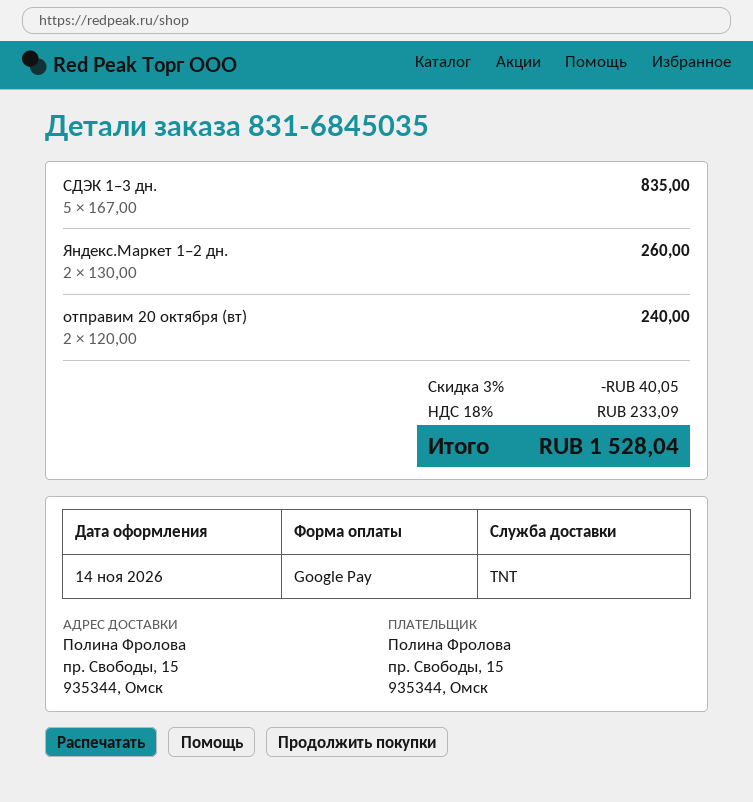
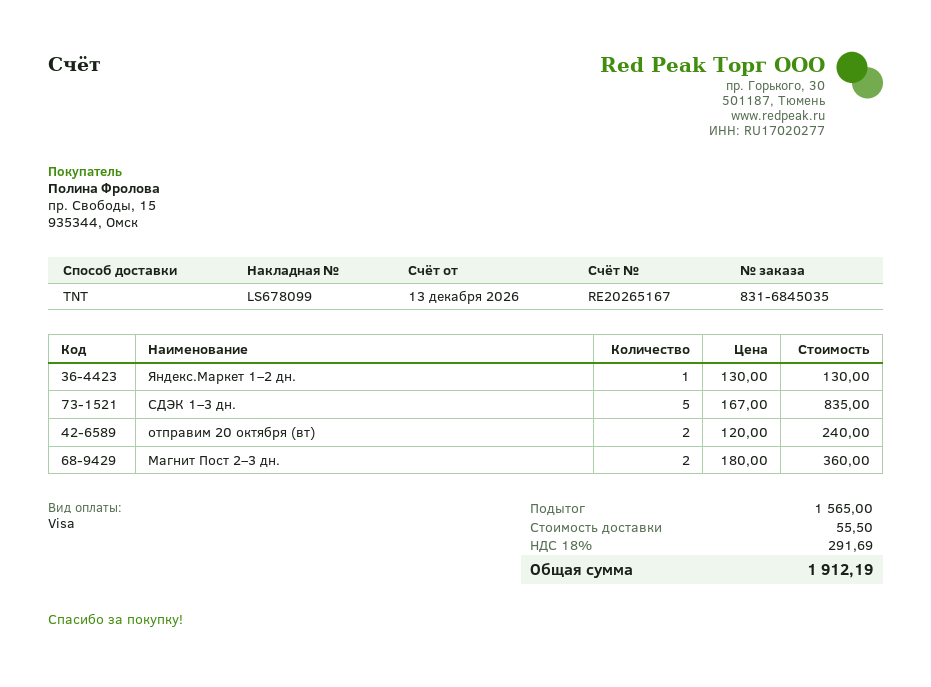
payment method: Google Pay -> Visa
Яндекс.Маркет 1–2 дн.: 2 x 130.00 = 260.00 -> 1 x 130.00 = 130.00
Магнит Пост 2–3 дн.: none -> 2 x 180.00 = 360.00
discount: 3% = 40.05 -> none
shipping: none -> 55.50
tax: 18% = 233.09 -> 18% = 291.69
total: 1528.04 -> 1912.19

